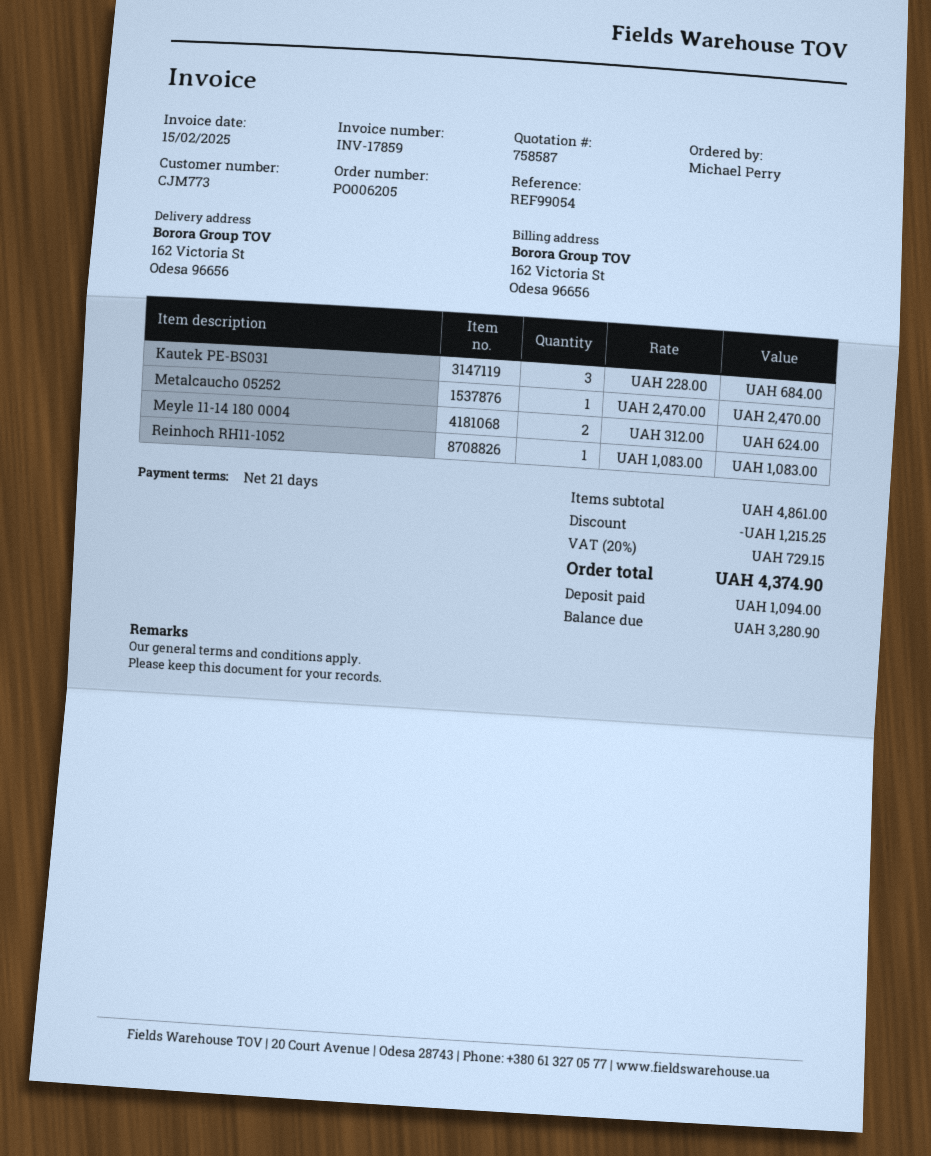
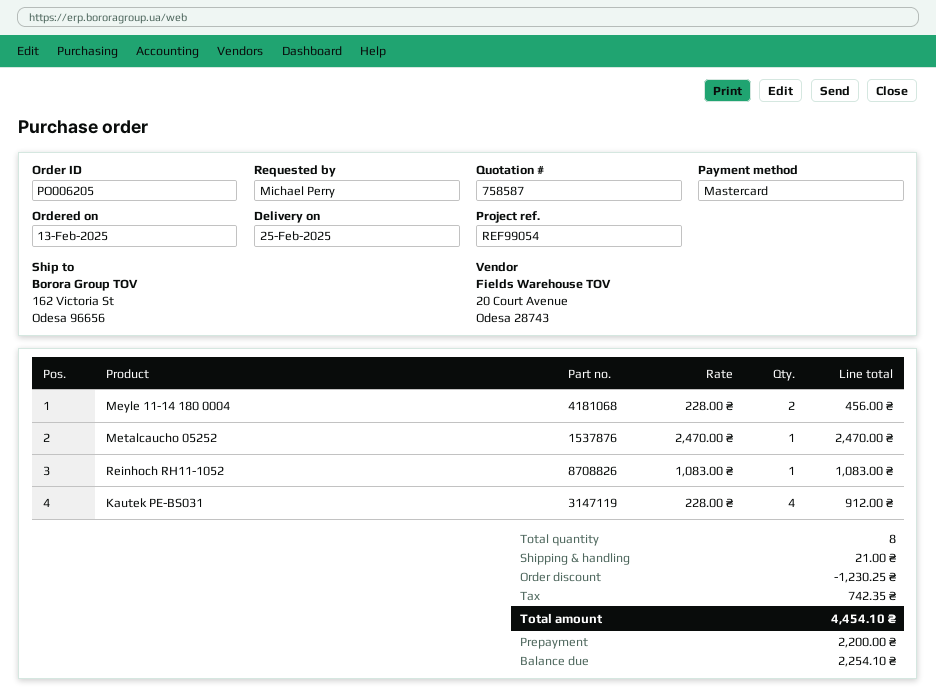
Kautek PE-BS031: 3 x 228.00 = 684.00 -> 4 x 228.00 = 912.00
Meyle 11-14 180 0004: 2 x 312.00 = 624.00 -> 2 x 228.00 = 456.00
discount: 1215.25 -> 1230.25
shipping: none -> 21.00
tax: 729.15 -> 742.35
total: 4374.90 -> 4454.10
deposit: 1094.00 -> 2200.00
balance: 3280.90 -> 2254.10

